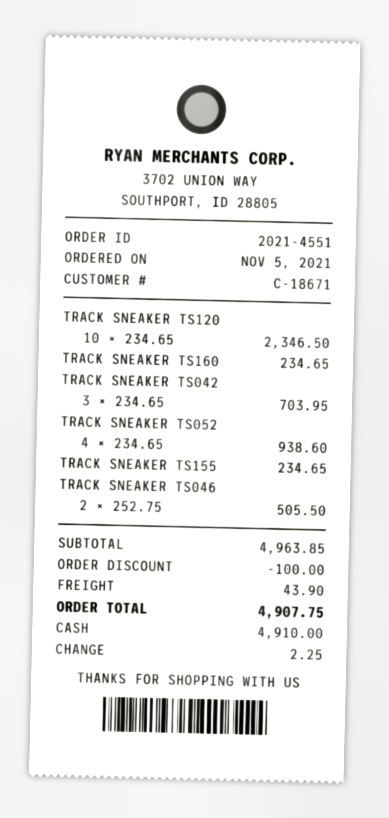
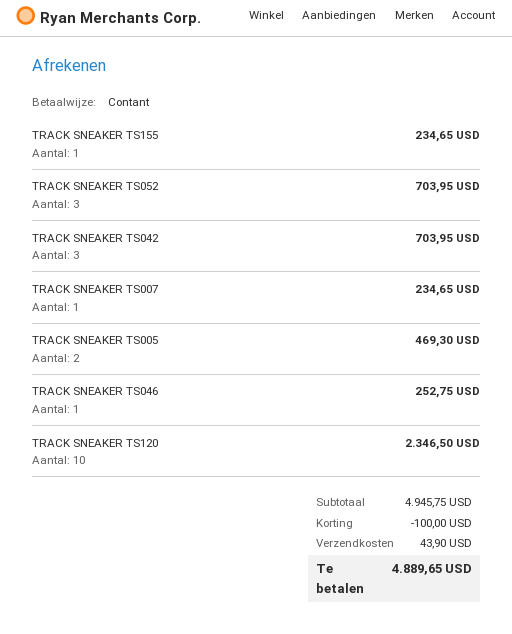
TRACK SNEAKER TS160: 1 for 234.65 -> none
TRACK SNEAKER TS052: 4 for 938.60 -> 3 for 703.95
TRACK SNEAKER TS046: 2 for 505.50 -> 1 for 252.75
TRACK SNEAKER TS007: none -> 1 for 234.65
TRACK SNEAKER TS005: none -> 2 for 469.30
subtotal: 4963.85 -> 4945.75
total: 4907.75 -> 4889.65

